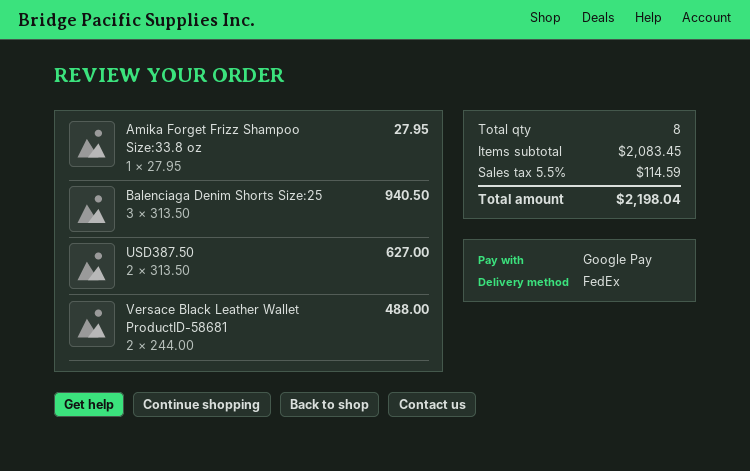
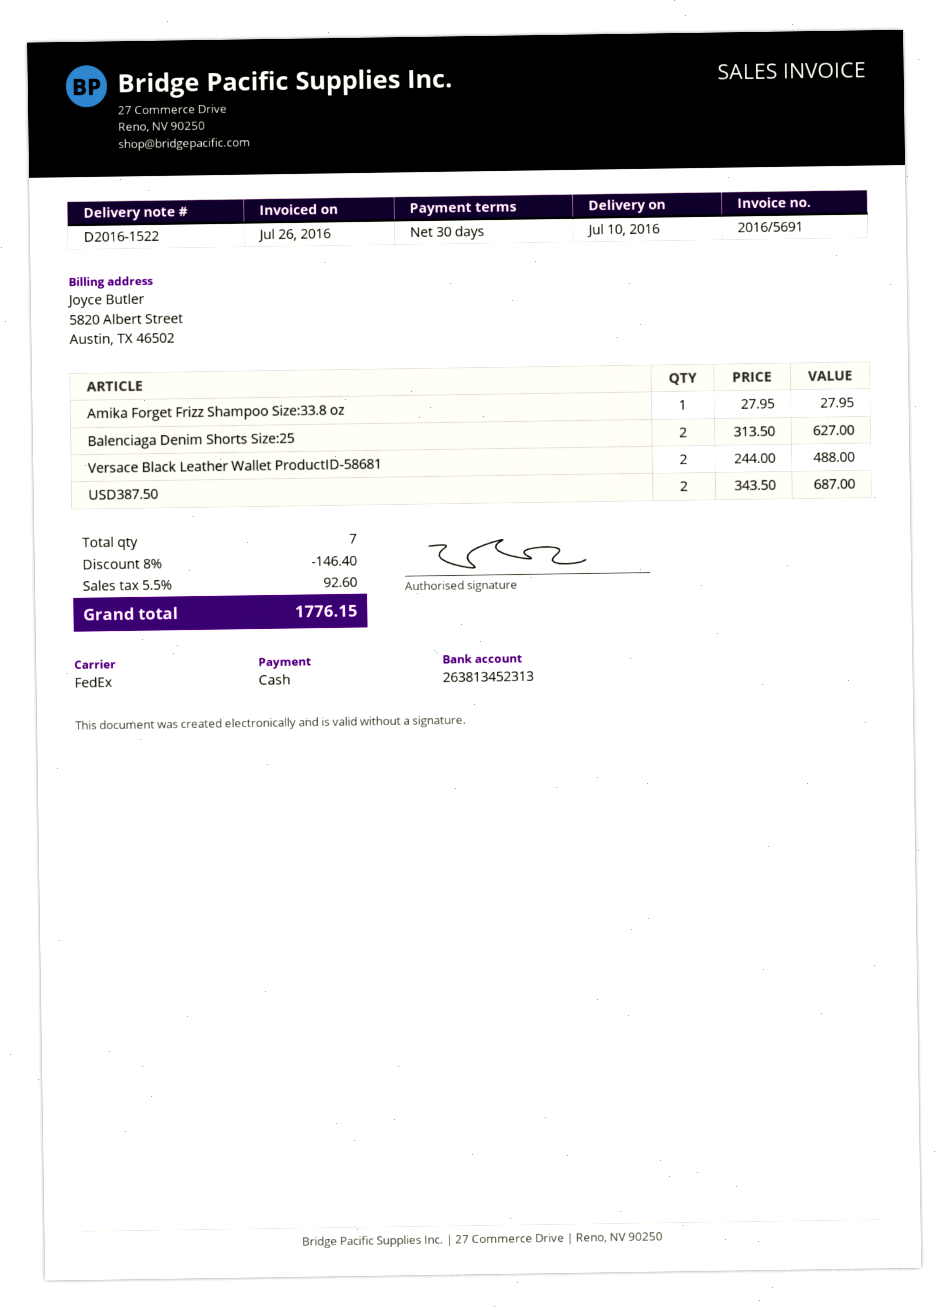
payment method: Google Pay -> cash
Balenciaga Denim Shorts Size:25: 3 x 313.50 = 940.50 -> 2 x 313.50 = 627.00
USD387.50: 2 x 313.50 = 627.00 -> 2 x 343.50 = 687.00
total quantity: 8 -> 7
discount: none -> 8% = 146.40
tax: 5.5% = 114.59 -> 5.5% = 92.60
total: 2198.04 -> 1776.15

